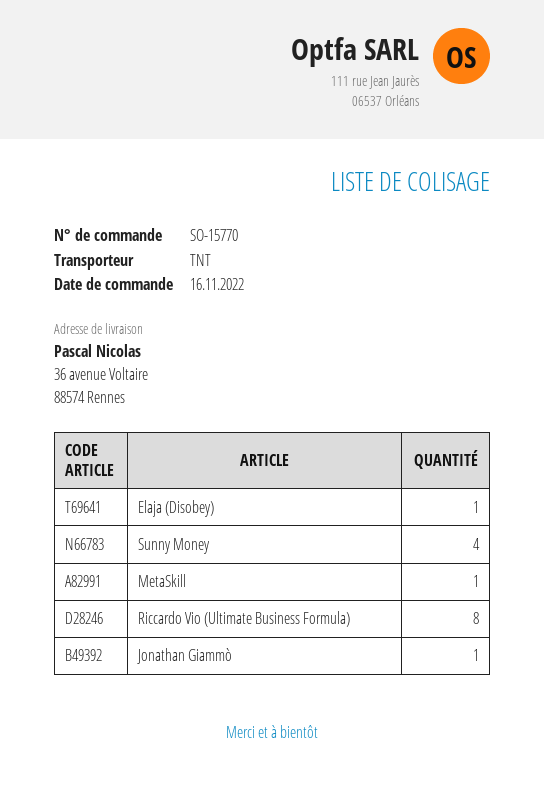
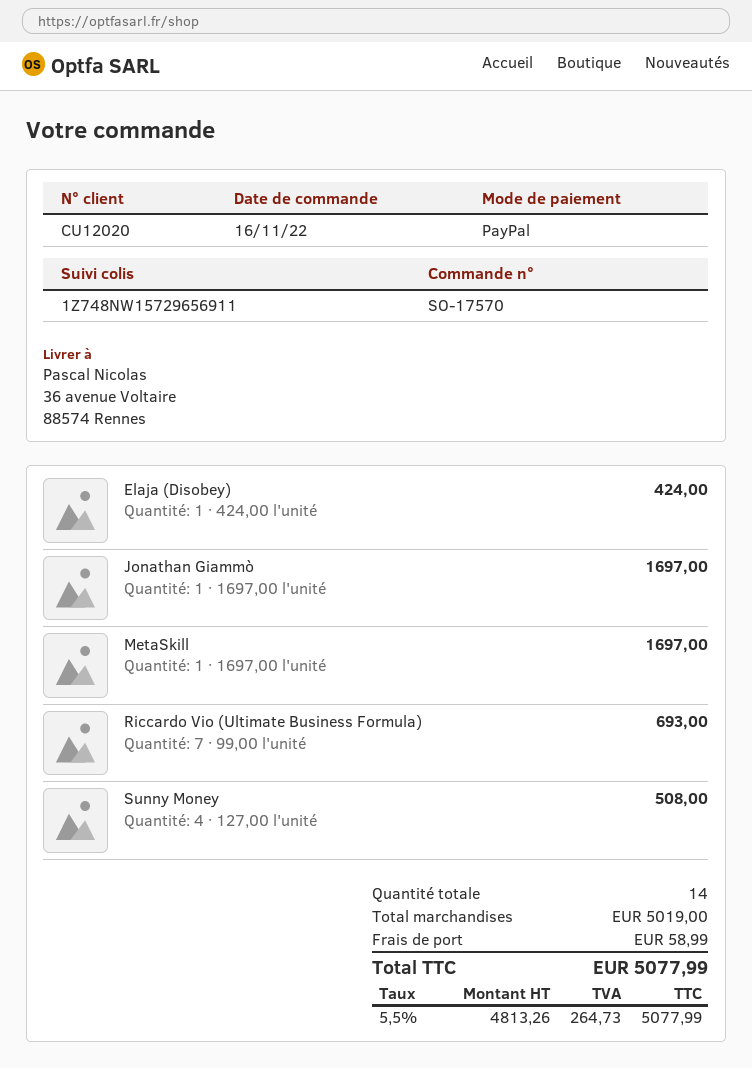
order number: SO-15770 -> SO-17570
Riccardo Vio (Ultimate Business Formula): 8 -> 7

